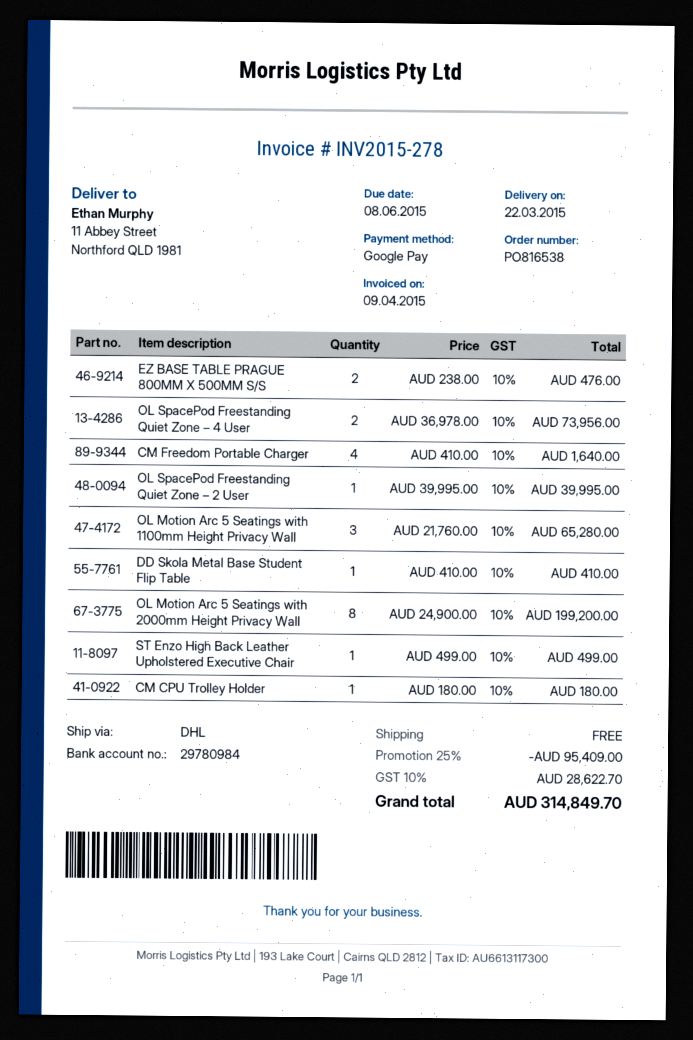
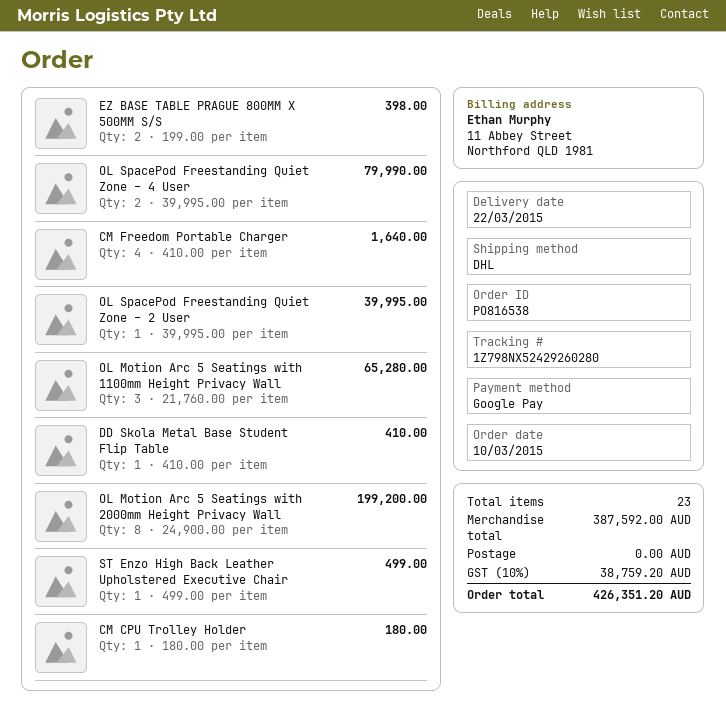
EZ BASE TABLE PRAGUE 800MM X 500MM S/S: 2 x 238.00 = 476.00 -> 2 x 199.00 = 398.00
OL SpacePod Freestanding Quiet Zone – 4 User: 2 x 36978.00 = 73956.00 -> 2 x 39995.00 = 79990.00
discount: 25% = 95409.00 -> none
tax: 10% = 28622.70 -> 10% = 38759.20
total: 314849.70 -> 426351.20

